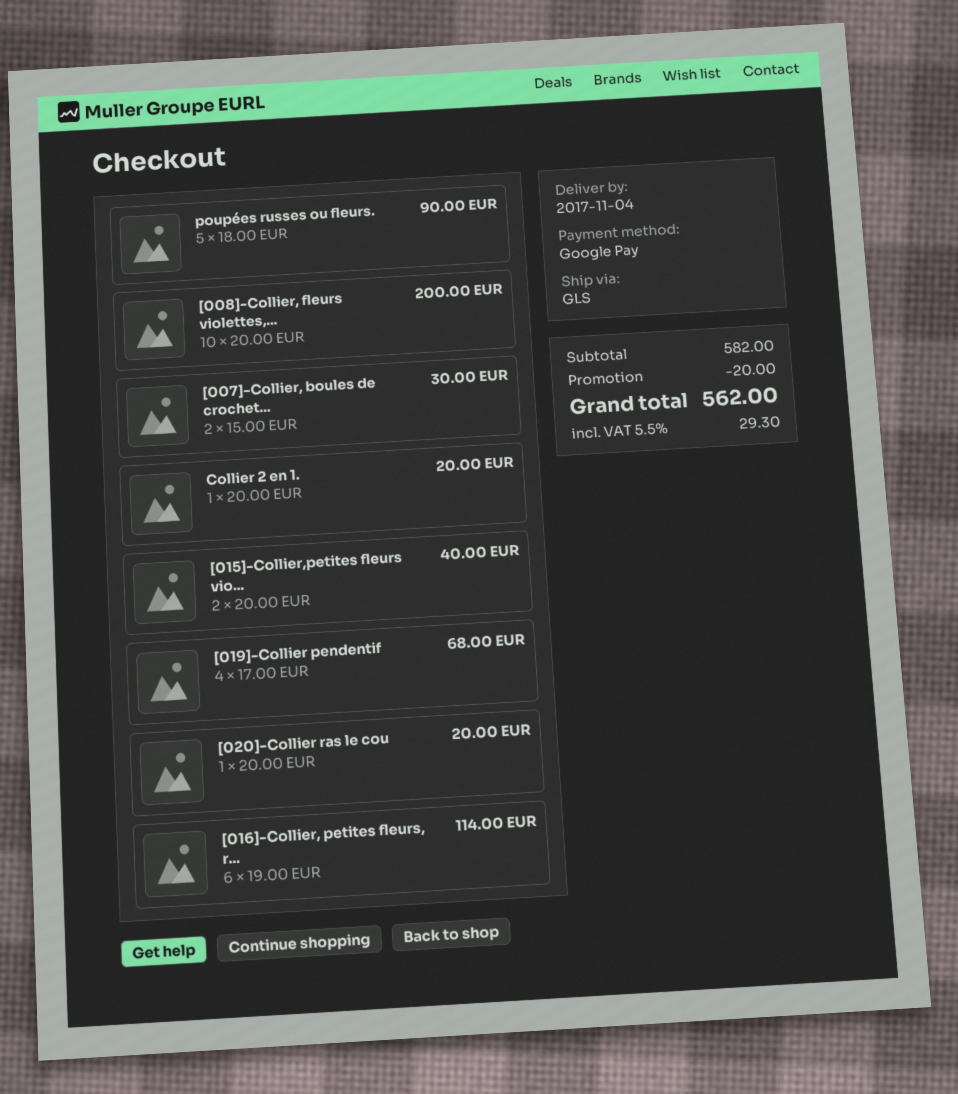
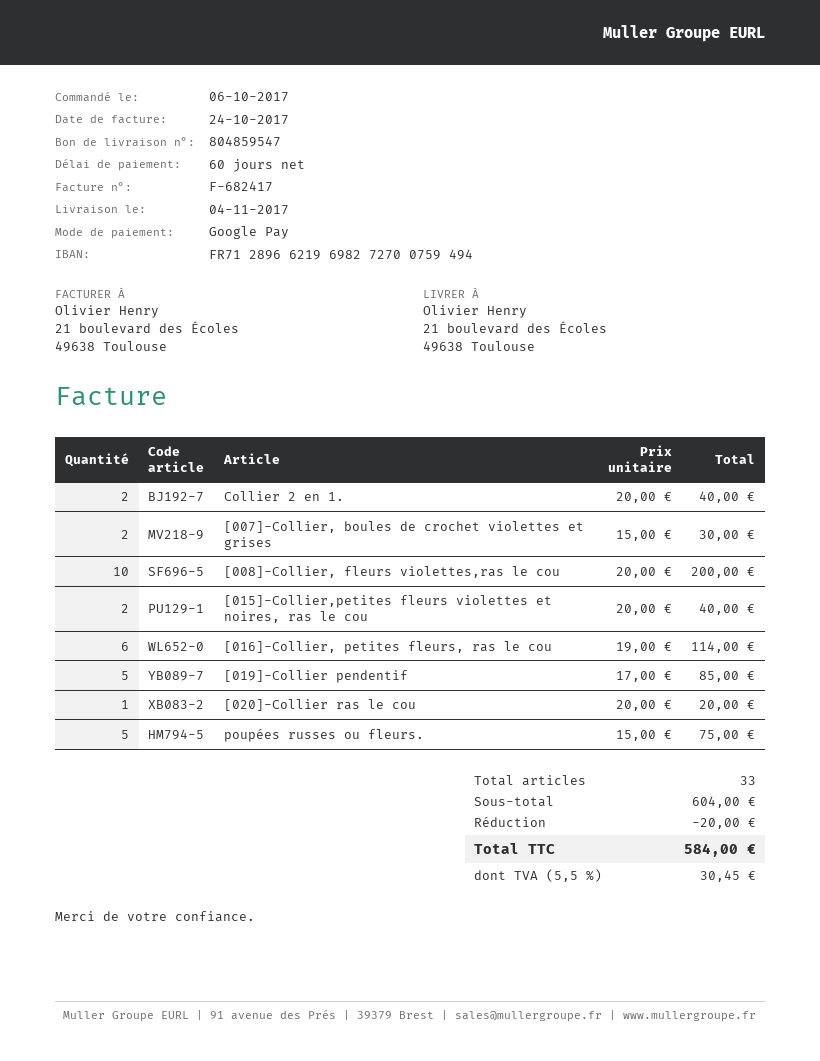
poupées russes ou fleurs.: 5 x 18.00 = 90.00 -> 5 x 15.00 = 75.00
Collier 2 en 1.: 1 x 20.00 = 20.00 -> 2 x 20.00 = 40.00
[019]-Collier pendentif: 4 x 17.00 = 68.00 -> 5 x 17.00 = 85.00
subtotal: 582.00 -> 604.00
tax: 5.5% = 29.30 -> 5.5% = 30.45
total: 562.00 -> 584.00

